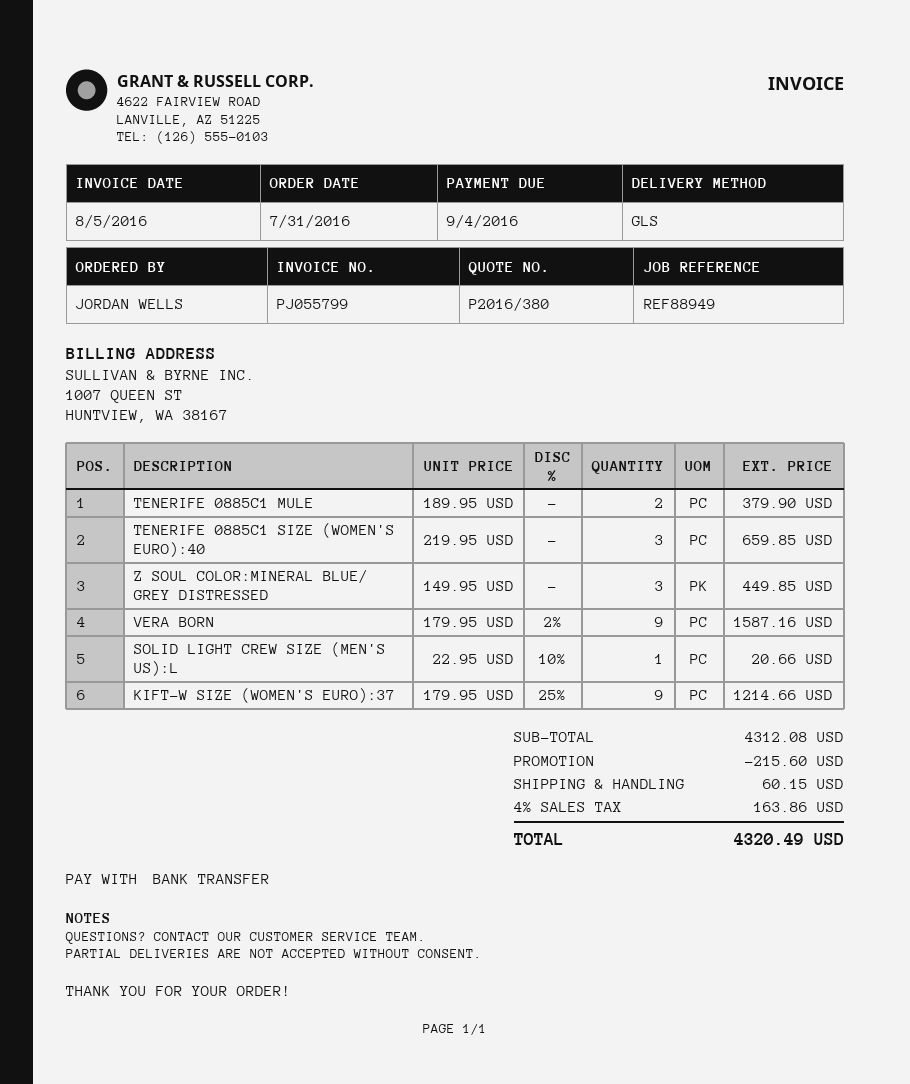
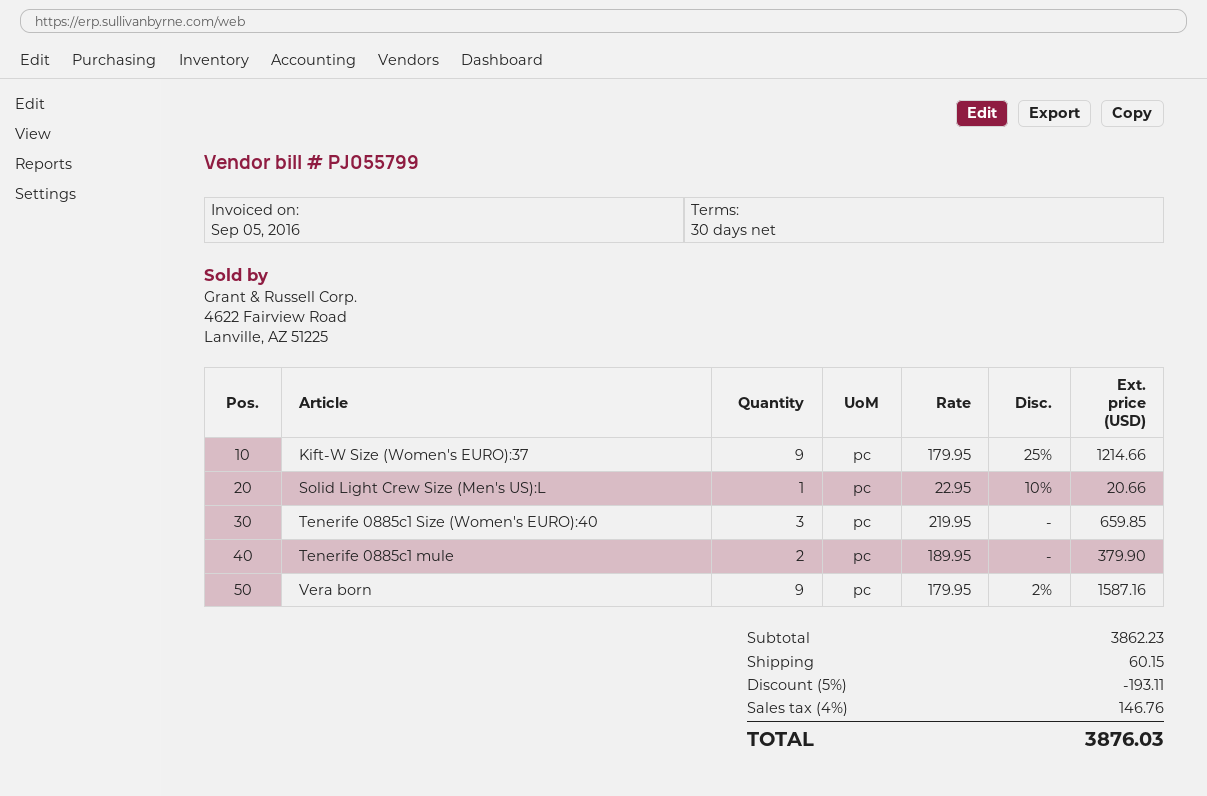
invoice date: 2016-08-05 -> 2016-09-05
Z SOUL COLOR:MINERAL BLUE/ GREY DISTRESSED: 3 x 149.95 = 449.85 -> none
subtotal: 4312.08 -> 3862.23
discount: 215.60 -> 193.11
tax: 4% = 163.86 -> 4% = 146.76
total: 4320.49 -> 3876.03

